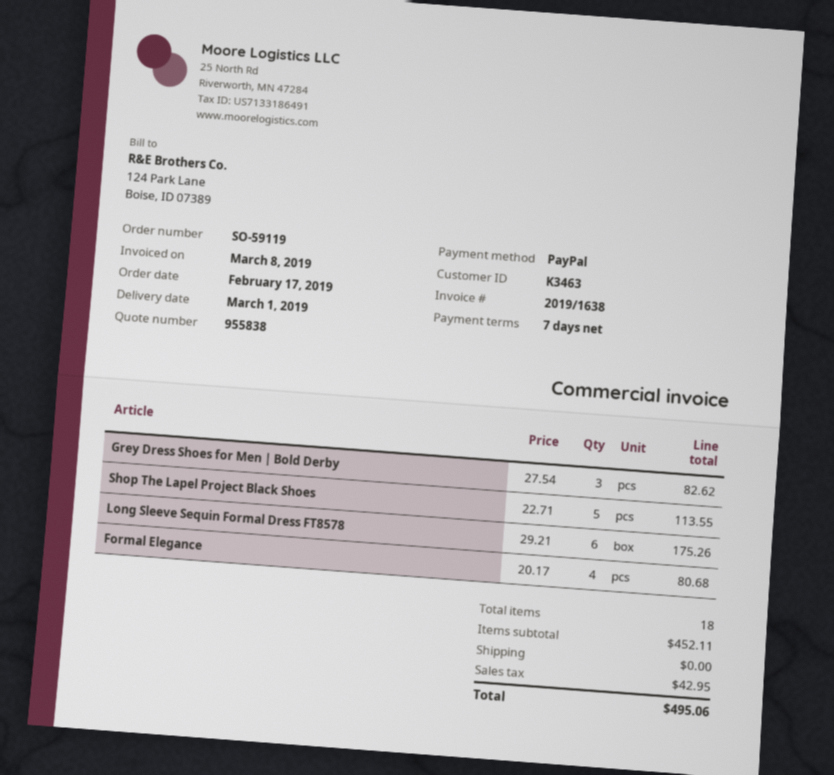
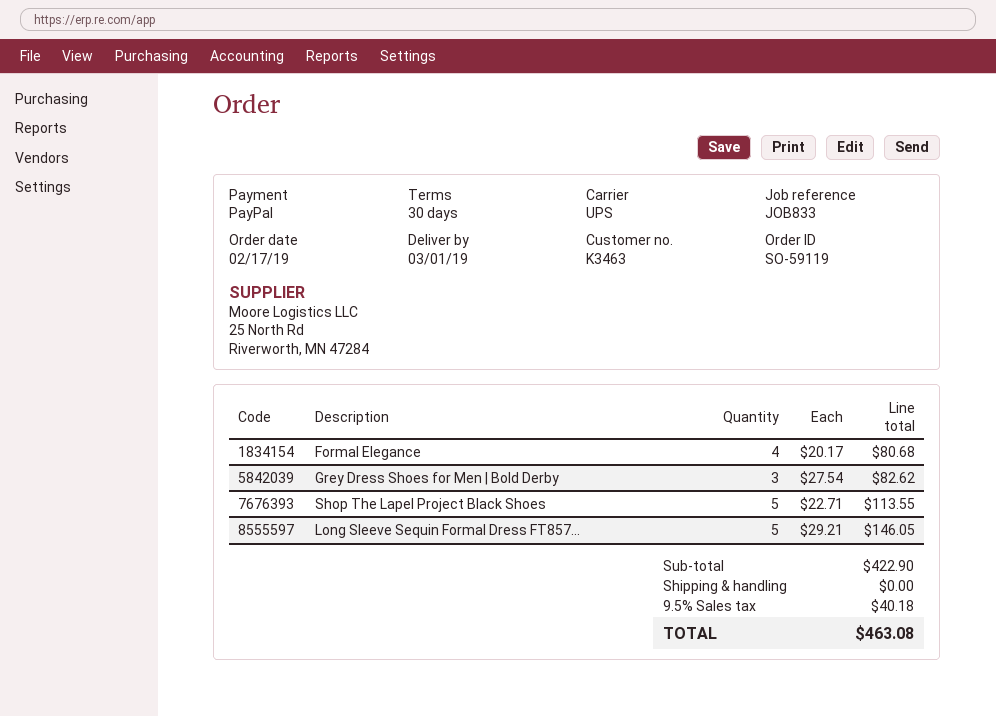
payment terms: 7 days -> 30 days
Long Sleeve Sequin Formal Dress FT8578: 6 x 29.21 = 175.26 -> 5 x 29.21 = 146.05
subtotal: 452.11 -> 422.90
tax: 42.95 -> 40.18
total: 495.06 -> 463.08

